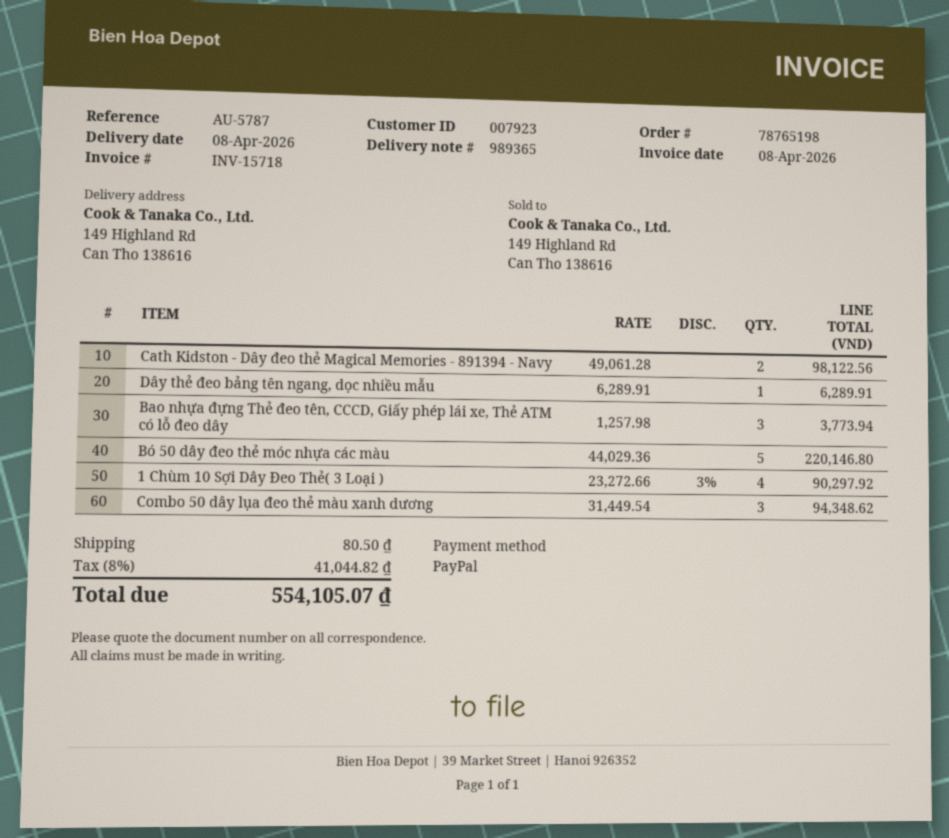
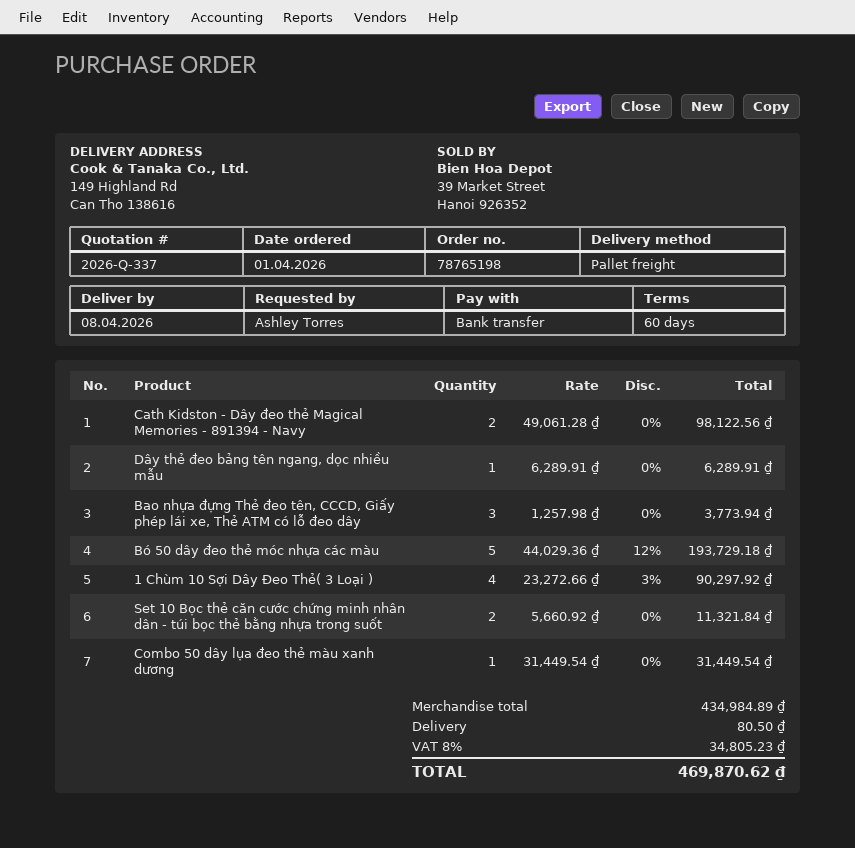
payment method: PayPal -> bank transfer
Bó 50 dây đeo thẻ móc nhựa các màu: 5 x 44029.36 = 220146.80 -> 5 x 44029.36 - 12% = 193729.18
Combo 50 dây lụa đeo thẻ màu xanh dương: 3 x 31449.54 = 94348.62 -> 1 x 31449.54 = 31449.54
Set 10 Bọc thẻ căn cước chứng minh nhân dân - túi bọc thẻ bằng nhựa trong suốt: none -> 2 x 5660.92 = 11321.84
tax: 8% = 41044.82 -> 8% = 34805.23
total: 554105.07 -> 469870.62

